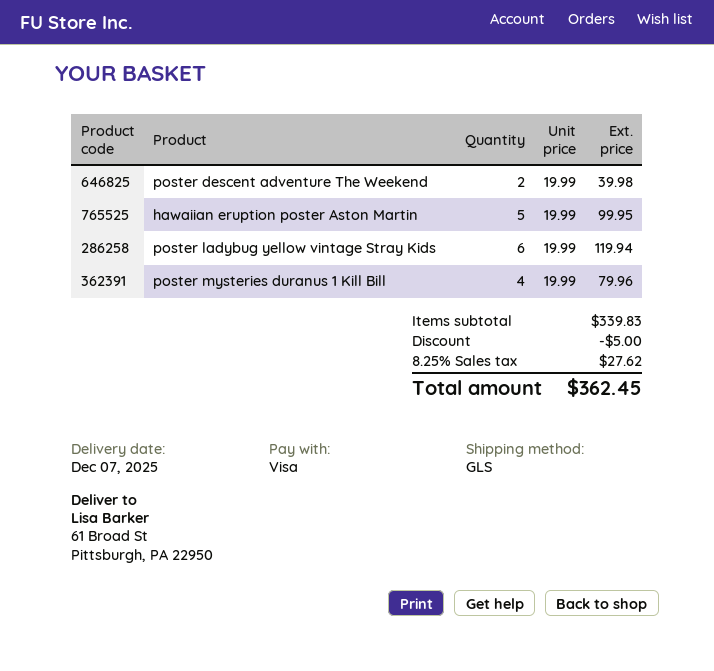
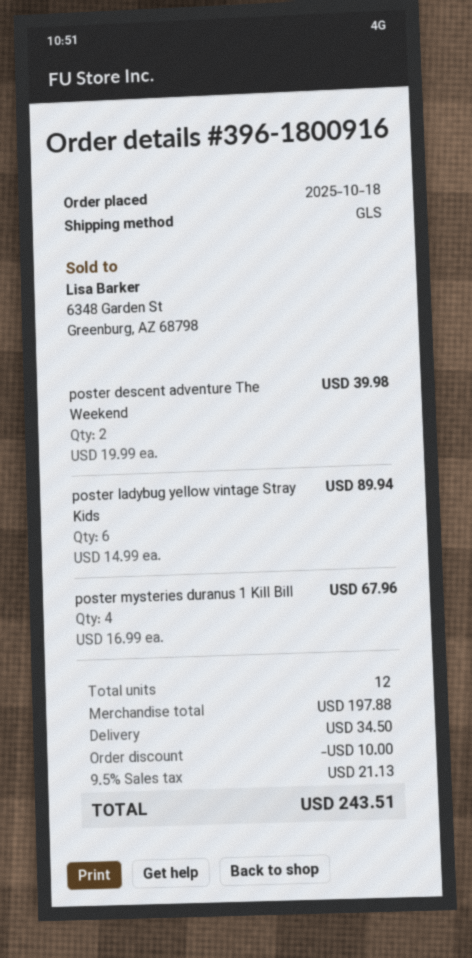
hawaiian eruption poster Aston Martin: 5 x 19.99 = 99.95 -> none
poster ladybug yellow vintage Stray Kids: 6 x 19.99 = 119.94 -> 6 x 14.99 = 89.94
poster mysteries duranus 1 Kill Bill: 4 x 19.99 = 79.96 -> 4 x 16.99 = 67.96
subtotal: 339.83 -> 197.88
discount: 5.00 -> 10.00
shipping: none -> 34.50
tax: 8.25% = 27.62 -> 9.5% = 21.13
total: 362.45 -> 243.51

